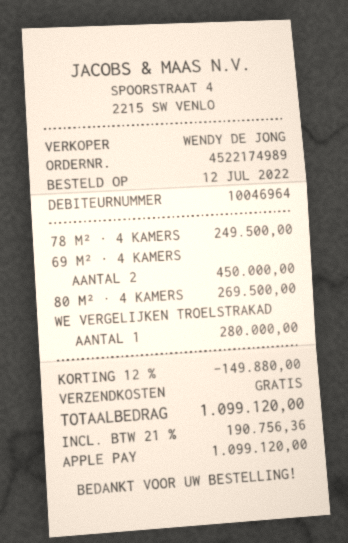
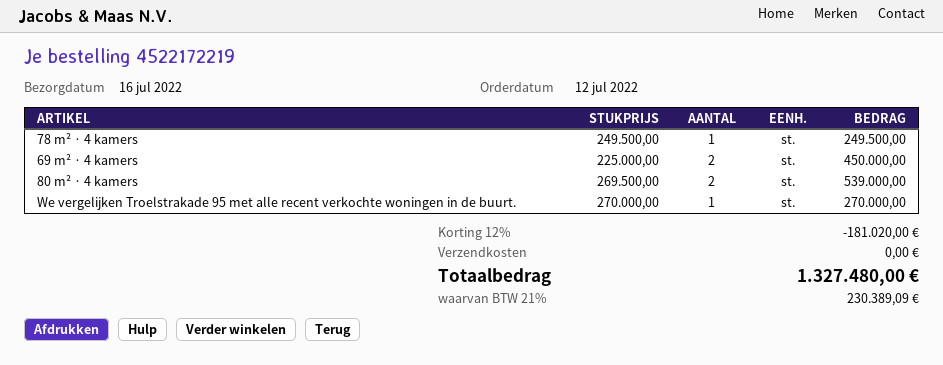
order number: 4522174989 -> 4522172219
80 M² · 4 KAMERS: 1 for 269500.00 -> 2 for 539000.00
WE VERGELIJKEN TROELSTRAKAD: 1 for 280000.00 -> 1 for 270000.00
discount: 12% = 149880.00 -> 12% = 181020.00
tax: 21% = 190756.36 -> 21% = 230389.09
total: 1099120.00 -> 1327480.00

